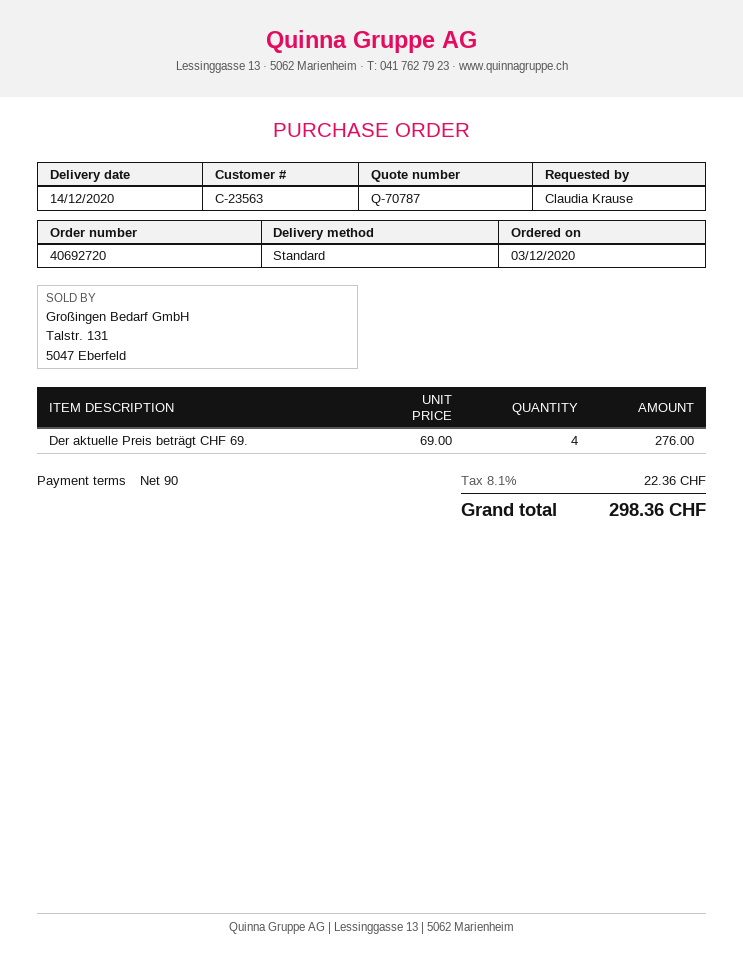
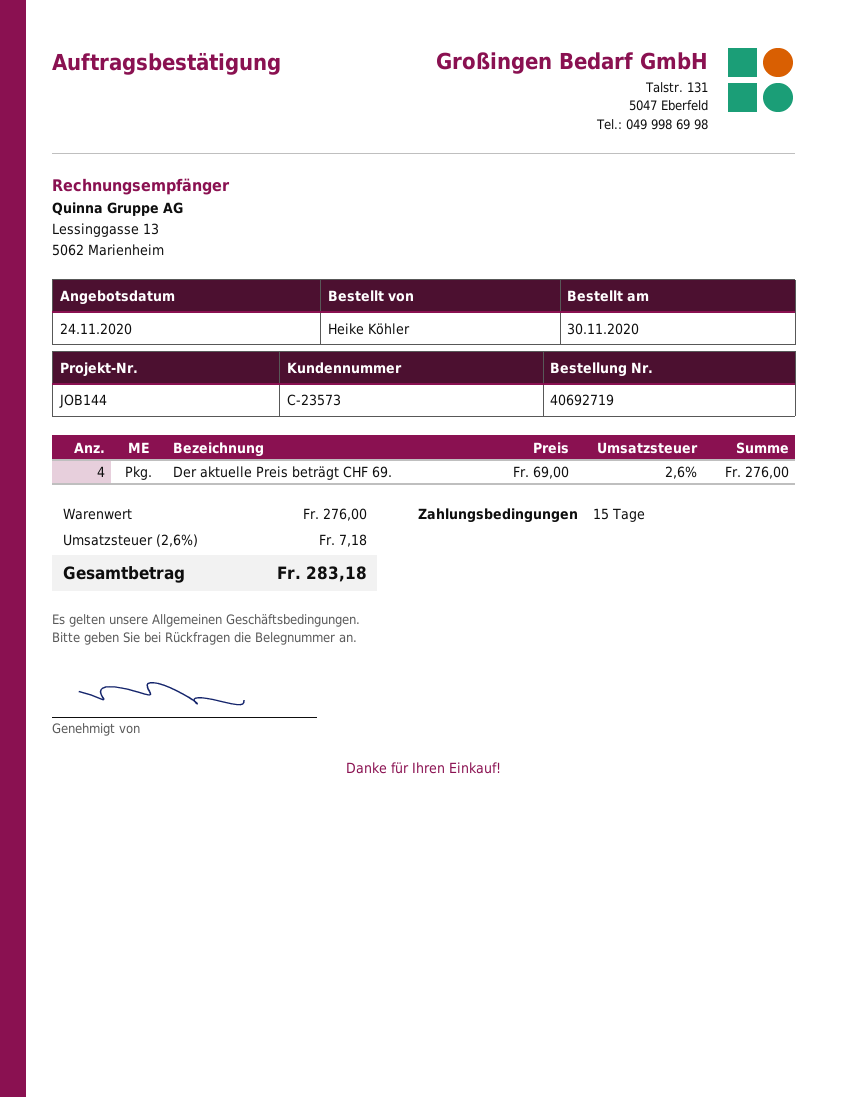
order number: 40692720 -> 40692719
order date: 2020-12-03 -> 2020-11-30
payment terms: 90 days -> 15 days
customer number: C-23563 -> C-23573
ordered by: Claudia Krause -> Heike Köhler
tax: 8.1% = 22.36 -> 2.6% = 7.18
total: 298.36 -> 283.18

